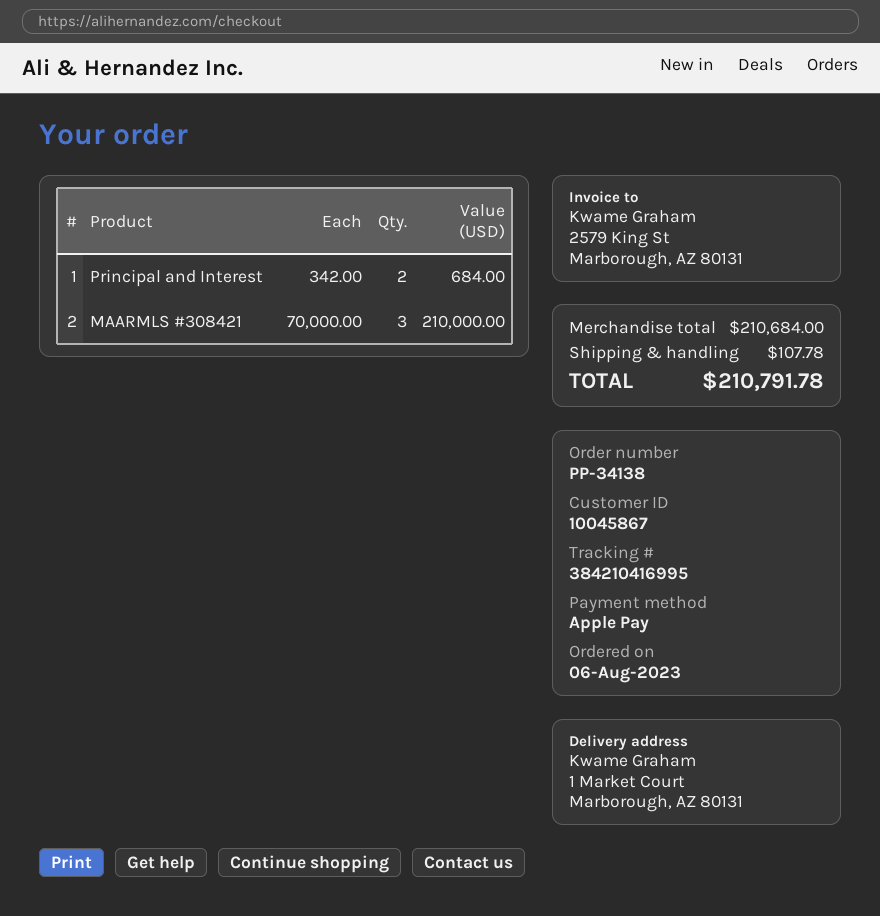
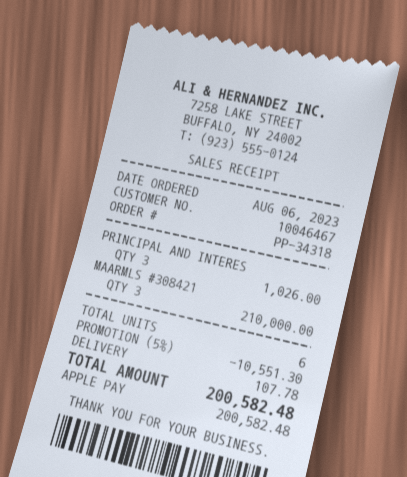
order number: PP-34138 -> PP-34318
customer number: 10045867 -> 10046467
Principal and Interest: 2 for 684.00 -> 3 for 1026.00
discount: none -> 5% = 10551.30
total: 210791.78 -> 200582.48

